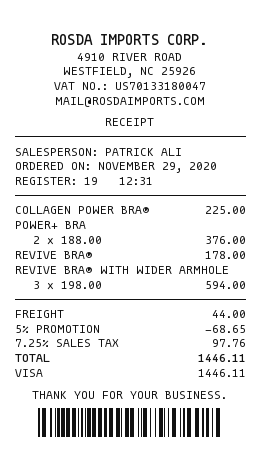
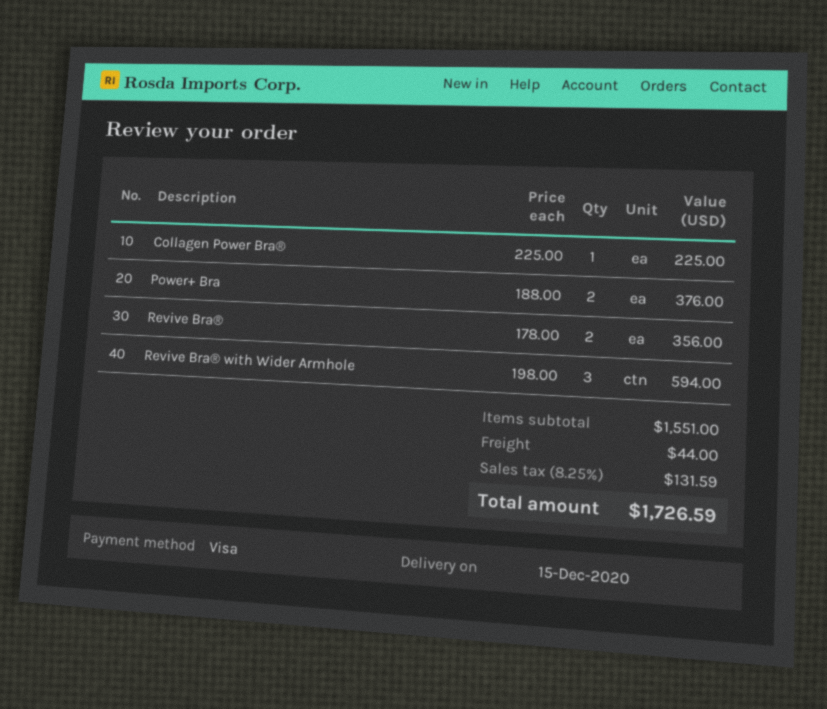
REVIVE BRA®: 1 x 178.00 = 178.00 -> 2 x 178.00 = 356.00
discount: 5% = 68.65 -> none
tax: 7.25% = 97.76 -> 8.25% = 131.59
total: 1446.11 -> 1726.59

